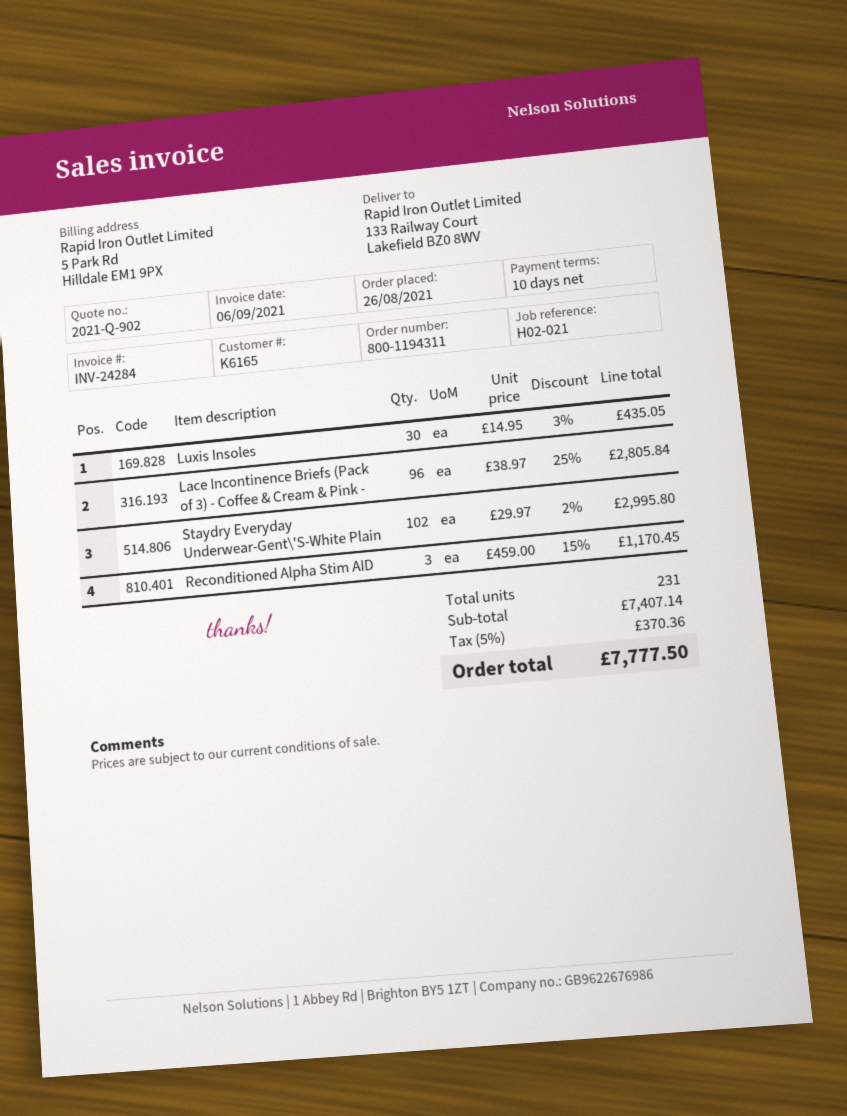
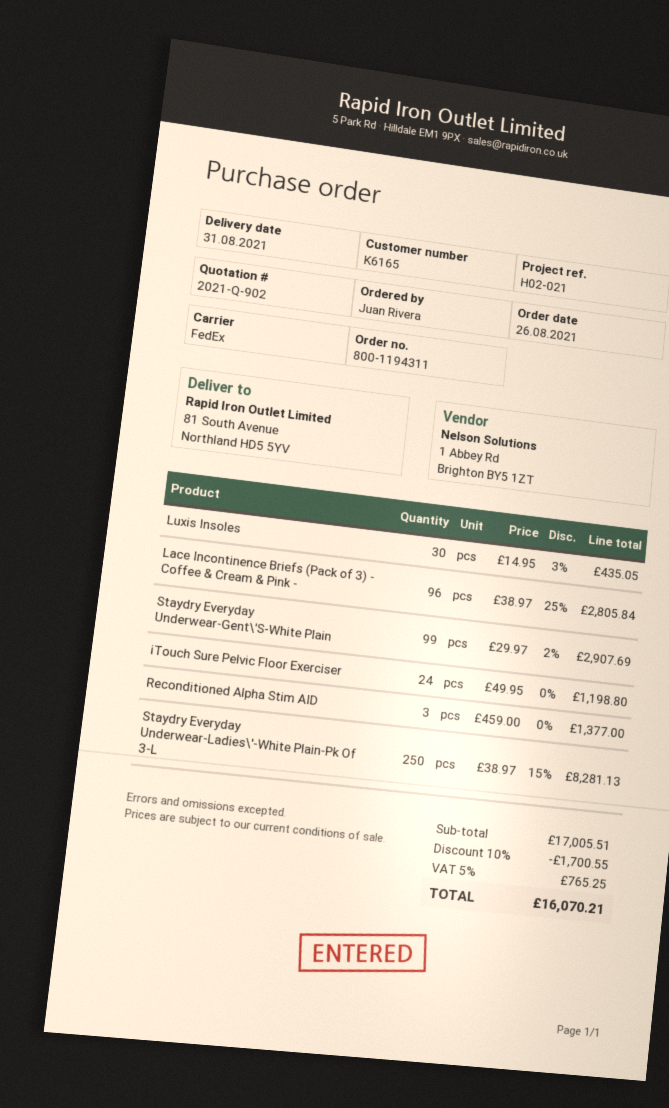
ship to: 133 Railway Court, Lakefield BZ0 8WV -> 81 South Avenue, Northland HD5 5YV
Staydry Everyday Underwear-Gent\'S-White Plain: 102 x 29.97 - 2% = 2995.80 -> 99 x 29.97 - 2% = 2907.69
Reconditioned Alpha Stim AID: 3 x 459.00 - 15% = 1170.45 -> 3 x 459.00 = 1377.00
iTouch Sure Pelvic Floor Exerciser: none -> 24 x 49.95 = 1198.80
Staydry Everyday Underwear-Ladies\'-White Plain-Pk Of 3-L: none -> 250 x 38.97 - 15% = 8281.13
subtotal: 7407.14 -> 17005.51
discount: none -> 10% = 1700.55
tax: 5% = 370.36 -> 5% = 765.25
total: 7777.50 -> 16070.21

